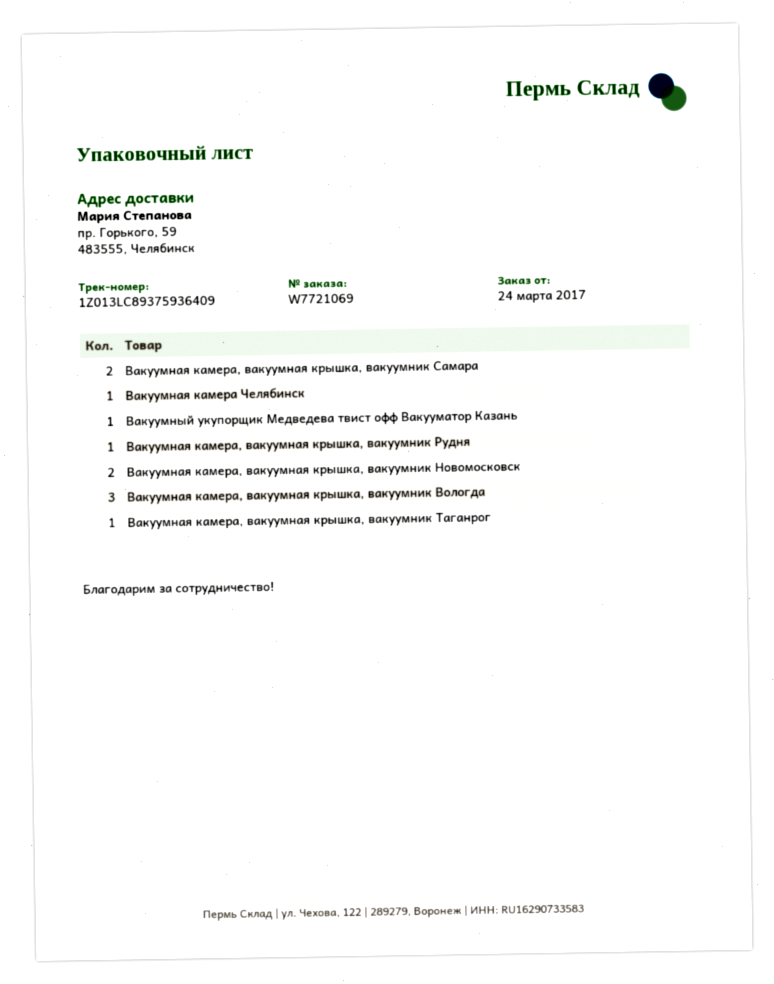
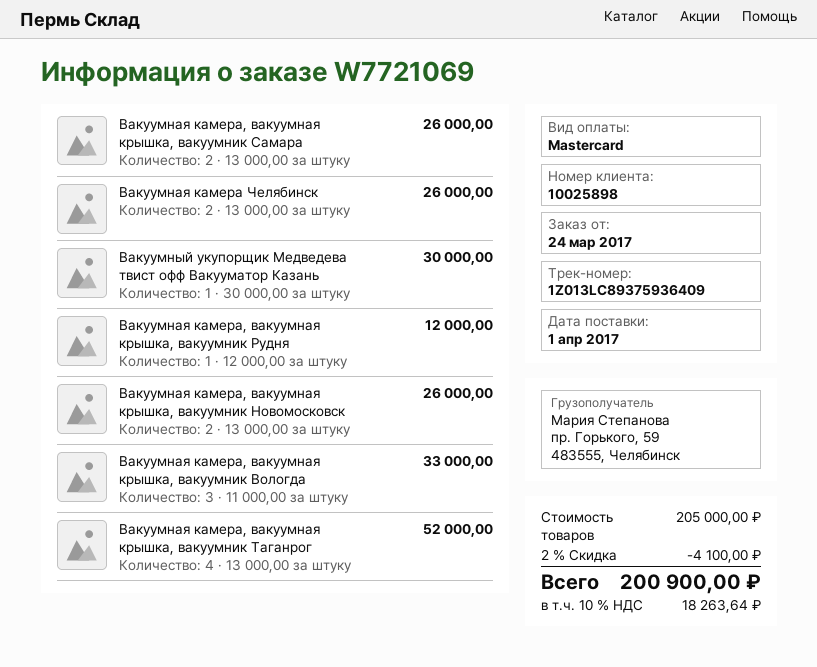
Вакуумная камера Челябинск: 1 -> 2
Вакуумная камера, вакуумная крышка, вакуумник Таганрог: 1 -> 4

